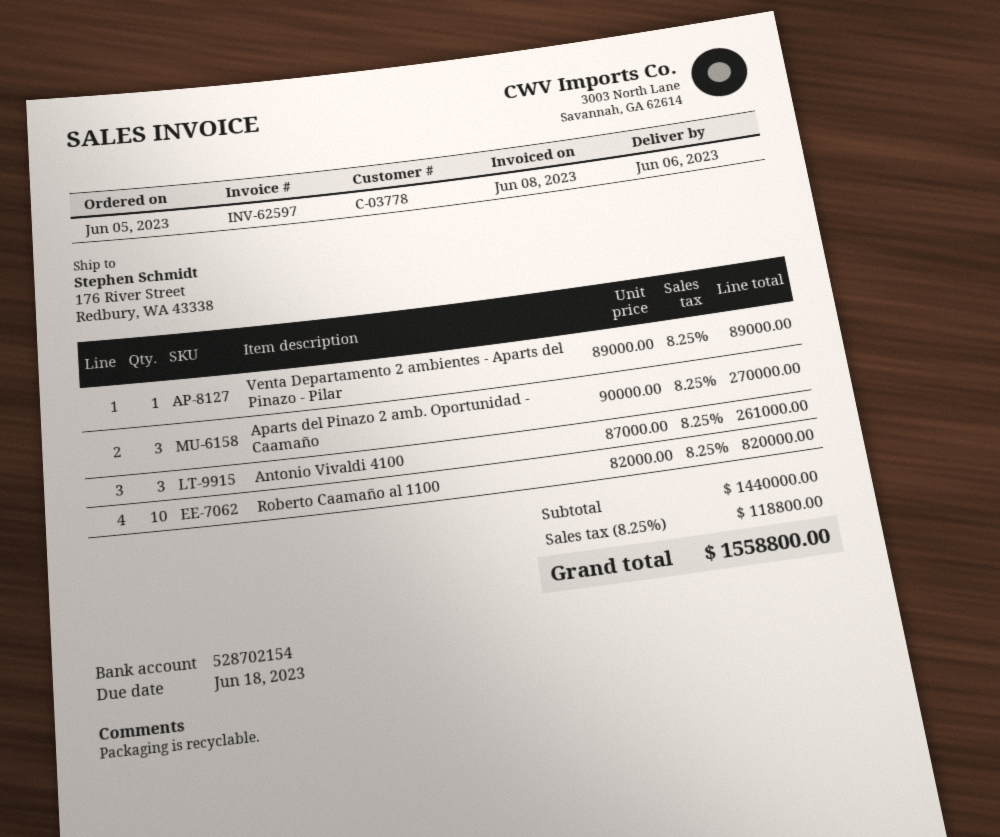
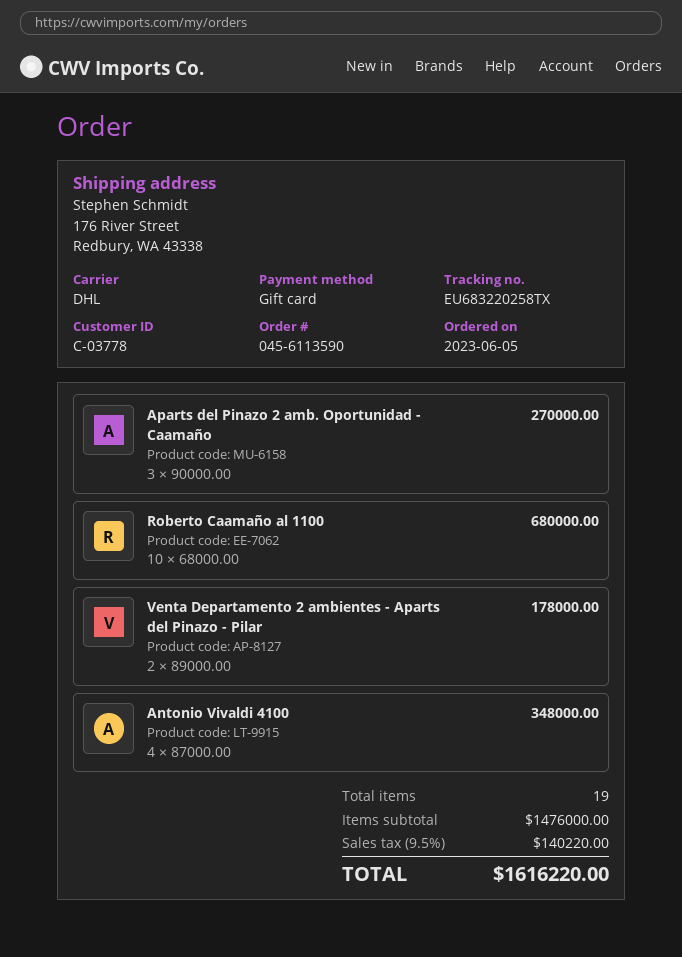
Venta Departamento 2 ambientes - Aparts del Pinazo - Pilar: 1 x 89000.00 = 89000.00 -> 2 x 89000.00 = 178000.00
Antonio Vivaldi 4100: 3 x 87000.00 = 261000.00 -> 4 x 87000.00 = 348000.00
Roberto Caamaño al 1100: 10 x 82000.00 = 820000.00 -> 10 x 68000.00 = 680000.00
subtotal: 1440000.00 -> 1476000.00
tax: 8.25% = 118800.00 -> 9.5% = 140220.00
total: 1558800.00 -> 1616220.00

